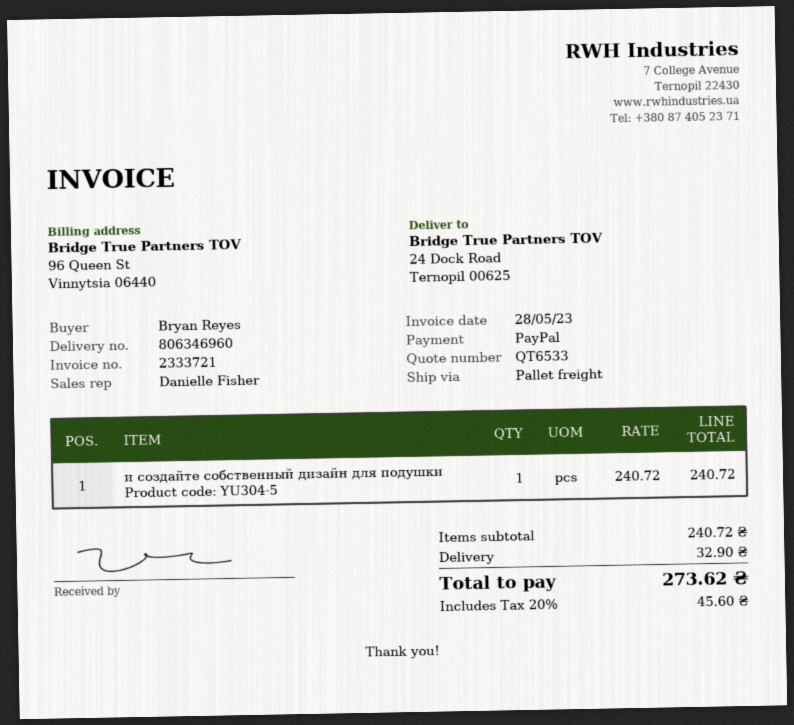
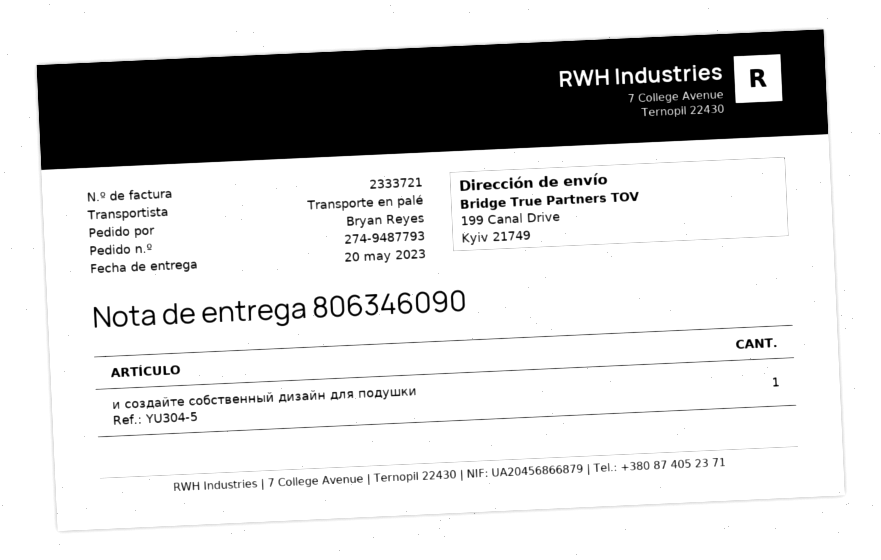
delivery note number: 806346960 -> 806346090
ship to: 24 Dock Road, Ternopil 00625 -> 199 Canal Drive, Kyiv 21749

